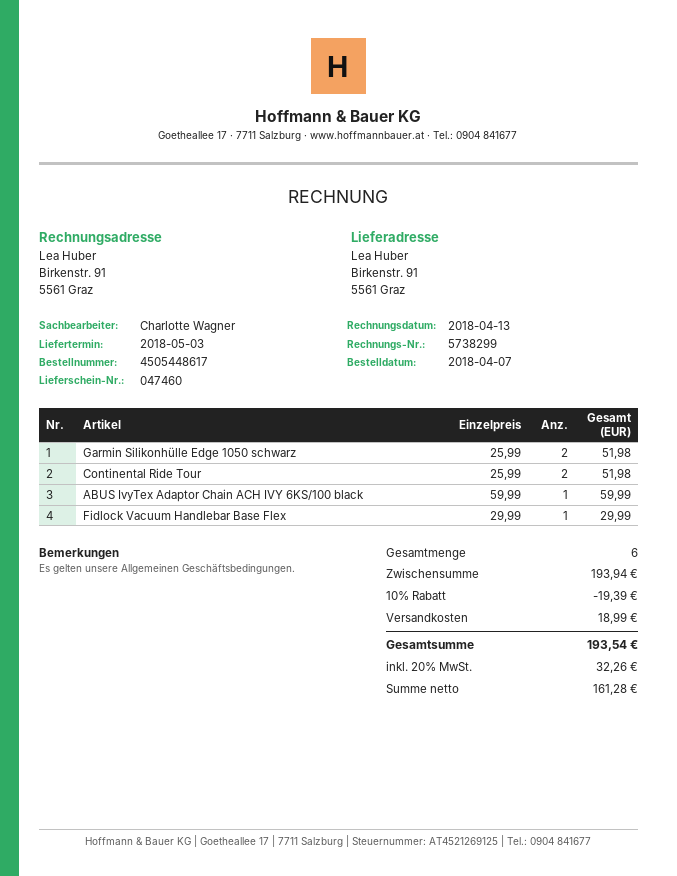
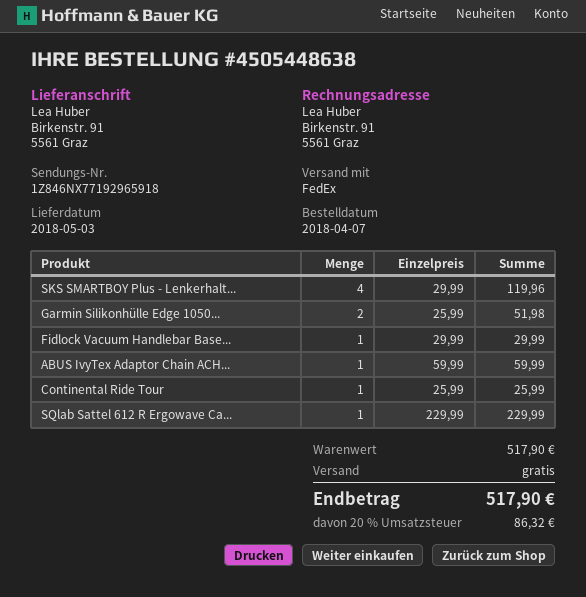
order number: 4505448617 -> 4505448638
Continental Ride Tour: 2 x 25.99 = 51.98 -> 1 x 25.99 = 25.99
SKS SMARTBOY Plus - Lenkerhalt...: none -> 4 x 29.99 = 119.96
SQlab Sattel 612 R Ergowave Ca...: none -> 1 x 229.99 = 229.99
subtotal: 193.94 -> 517.90
discount: 10% = 19.39 -> none
shipping: 18.99 -> 0.00
tax: 20% = 32.26 -> 20% = 86.32
total: 193.54 -> 517.90

